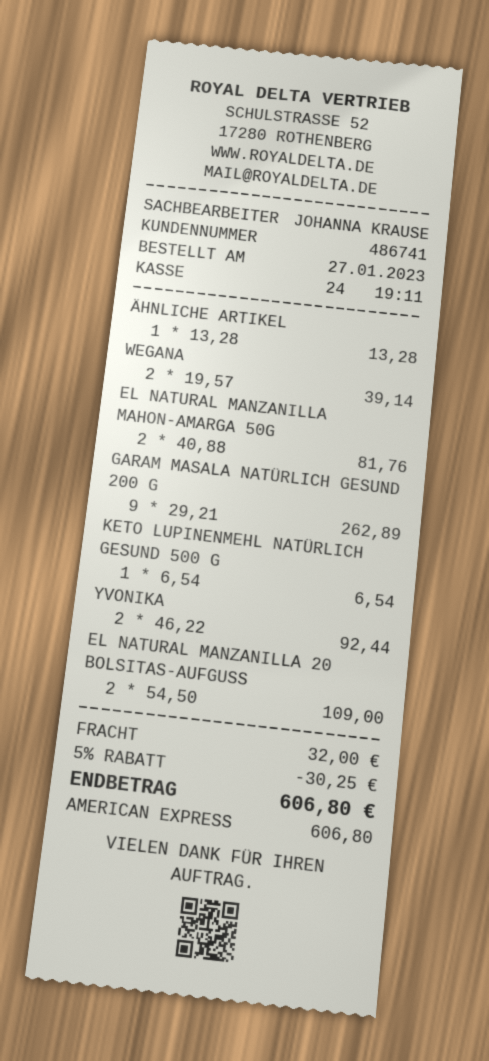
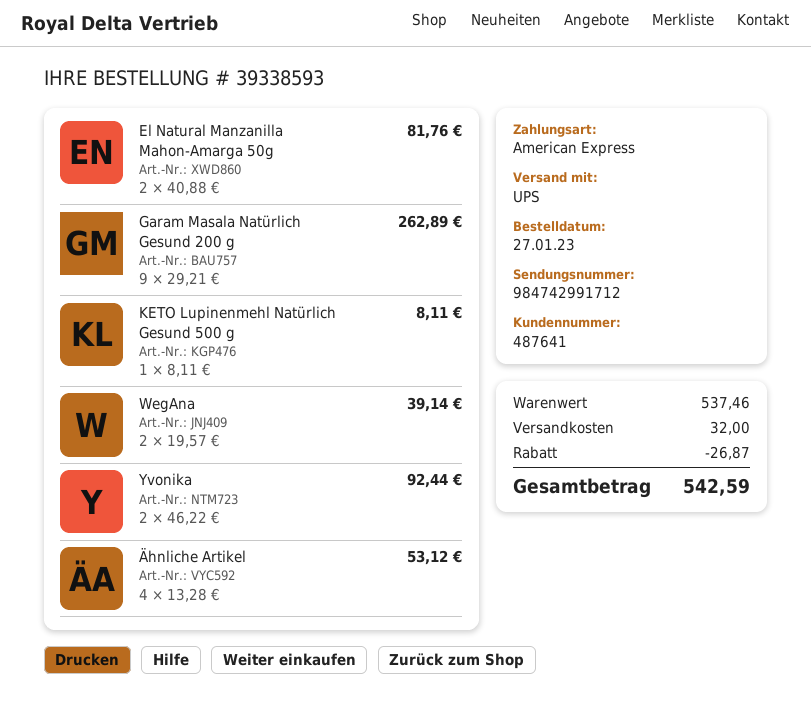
customer number: 486741 -> 487641
ÄHNLICHE ARTIKEL: 1 x 13.28 = 13.28 -> 4 x 13.28 = 53.12
KETO LUPINENMEHL NATÜRLICH GESUND 500 G: 1 x 6.54 = 6.54 -> 1 x 8.11 = 8.11
EL NATURAL MANZANILLA 20 BOLSITAS-AUFGUSS: 2 x 54.50 = 109.00 -> none
discount: 30.25 -> 26.87
total: 606.80 -> 542.59

